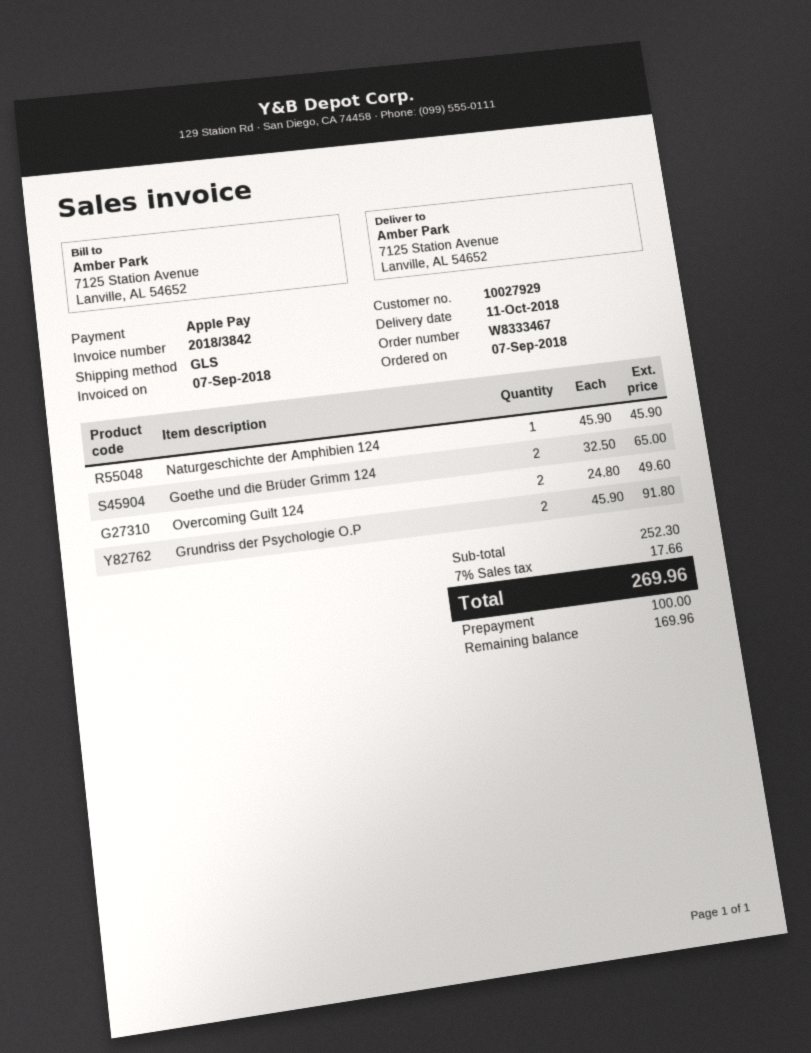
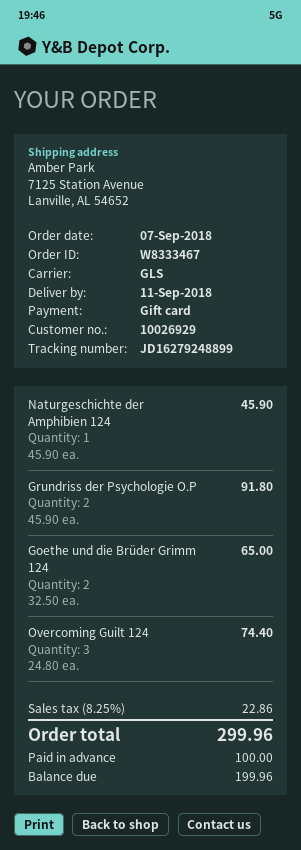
delivery date: 2018-10-11 -> 2018-09-11
customer number: 10027929 -> 10026929
payment method: Apple Pay -> gift card
Overcoming Guilt 124: 2 x 24.80 = 49.60 -> 3 x 24.80 = 74.40
tax: 7% = 17.66 -> 8.25% = 22.86
total: 269.96 -> 299.96
balance: 169.96 -> 199.96

